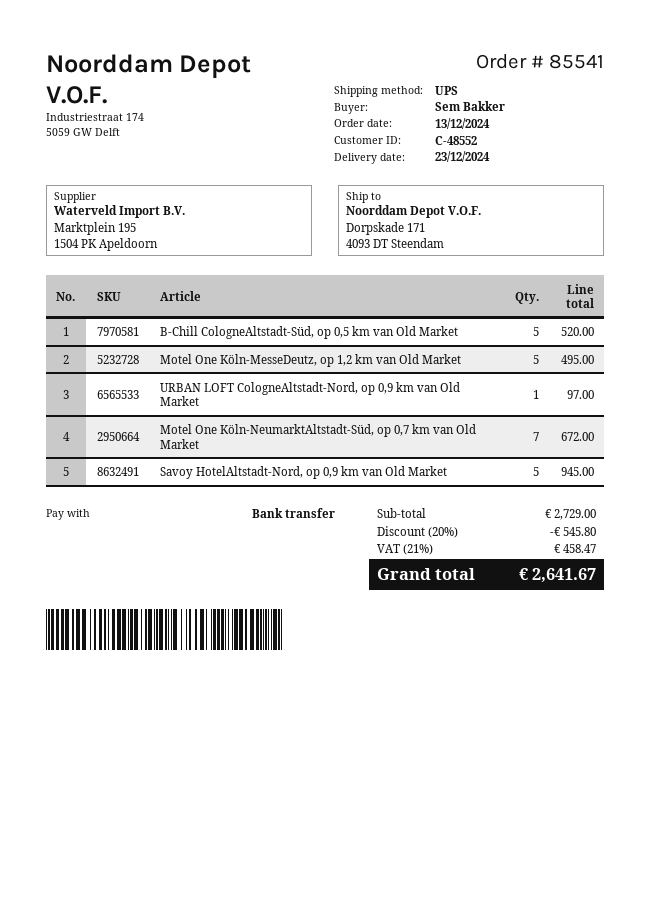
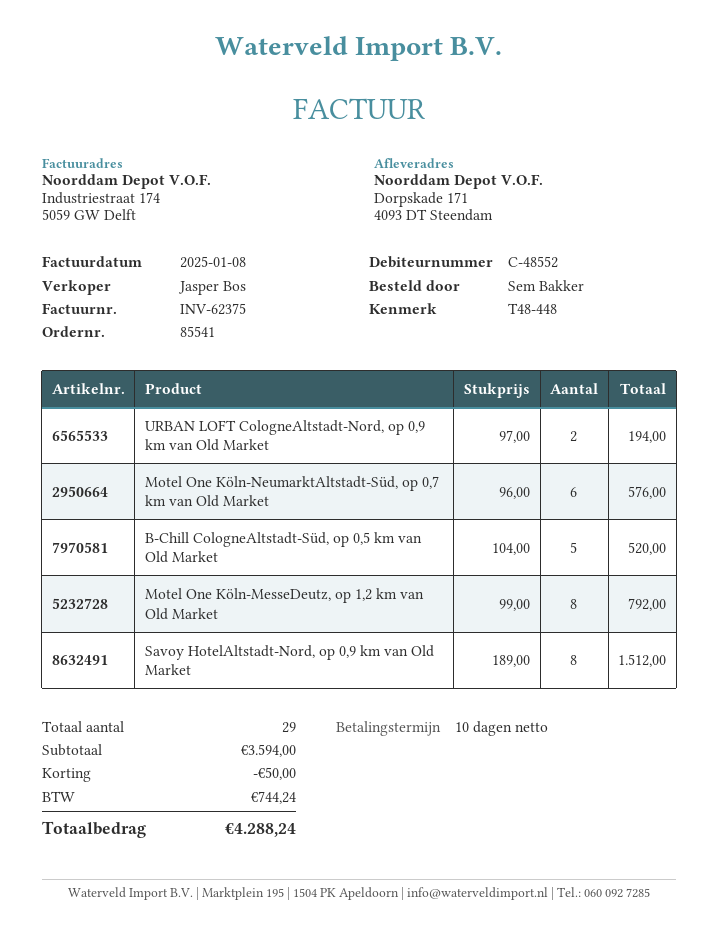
Motel One Köln-MesseDeutz, op 1,2 km van Old Market: 5 for 495.00 -> 8 for 792.00
URBAN LOFT CologneAltstadt-Nord, op 0,9 km van Old Market: 1 for 97.00 -> 2 for 194.00
Motel One Köln-NeumarktAltstadt-Süd, op 0,7 km van Old Market: 7 for 672.00 -> 6 for 576.00
Savoy HotelAltstadt-Nord, op 0,9 km van Old Market: 5 for 945.00 -> 8 for 1512.00
subtotal: 2729.00 -> 3594.00
discount: 545.80 -> 50.00
tax: 458.47 -> 744.24
total: 2641.67 -> 4288.24

